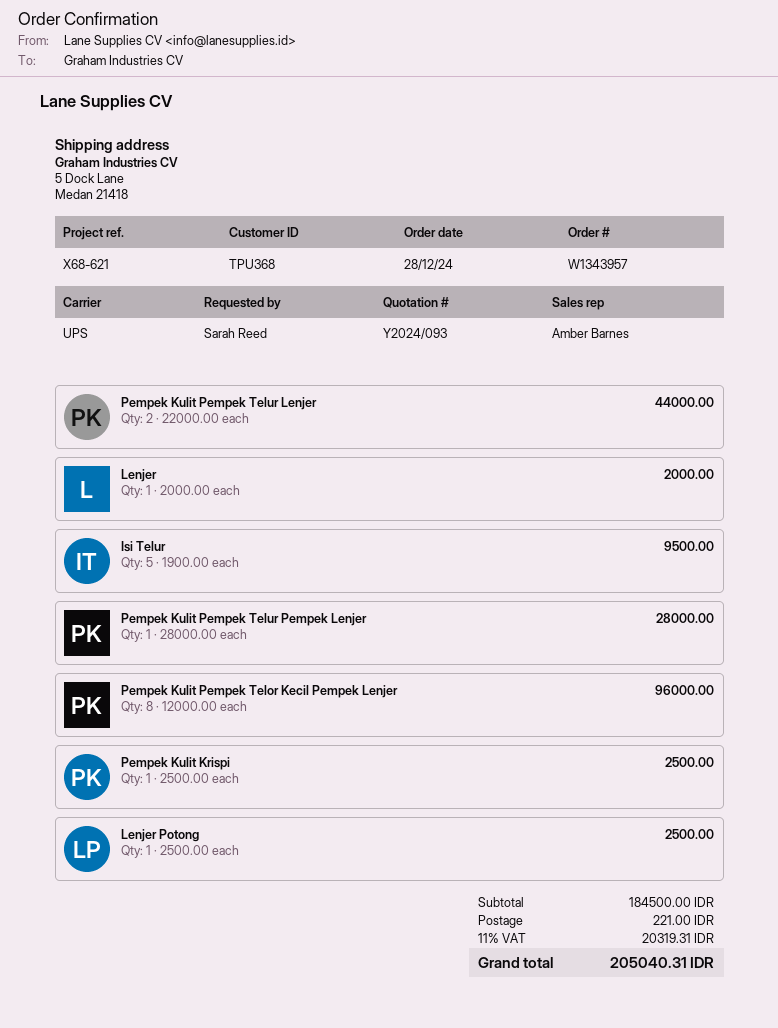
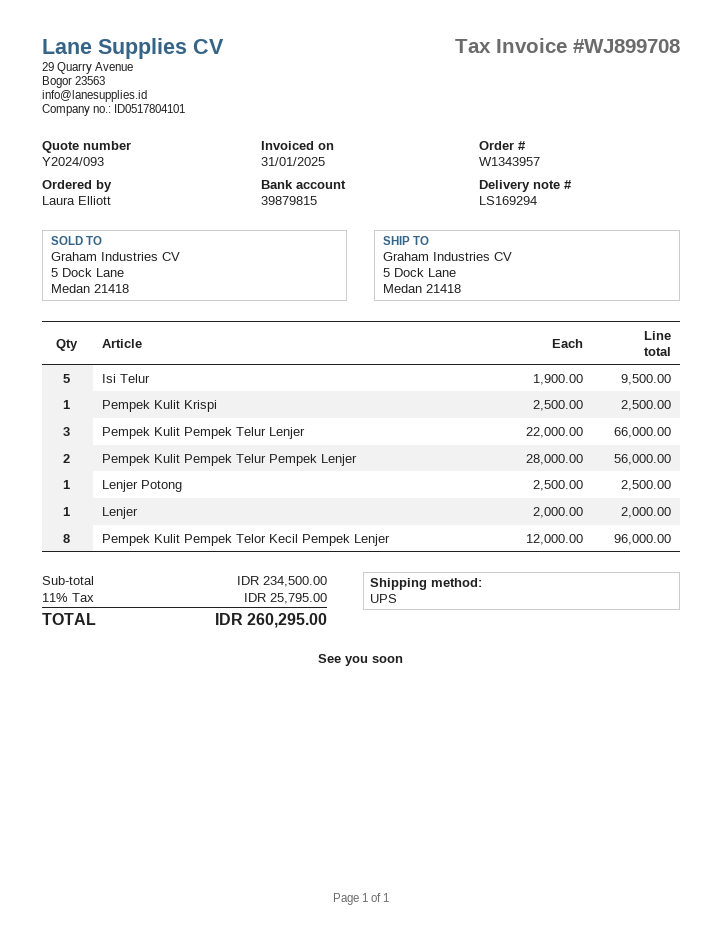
ordered by: Sarah Reed -> Laura Elliott
Pempek Kulit Pempek Telur Lenjer: 2 x 22000.00 = 44000.00 -> 3 x 22000.00 = 66000.00
Pempek Kulit Pempek Telur Pempek Lenjer: 1 x 28000.00 = 28000.00 -> 2 x 28000.00 = 56000.00
subtotal: 184500.00 -> 234500.00
shipping: 221.00 -> none
tax: 11% = 20319.31 -> 11% = 25795.00
total: 205040.31 -> 260295.00

